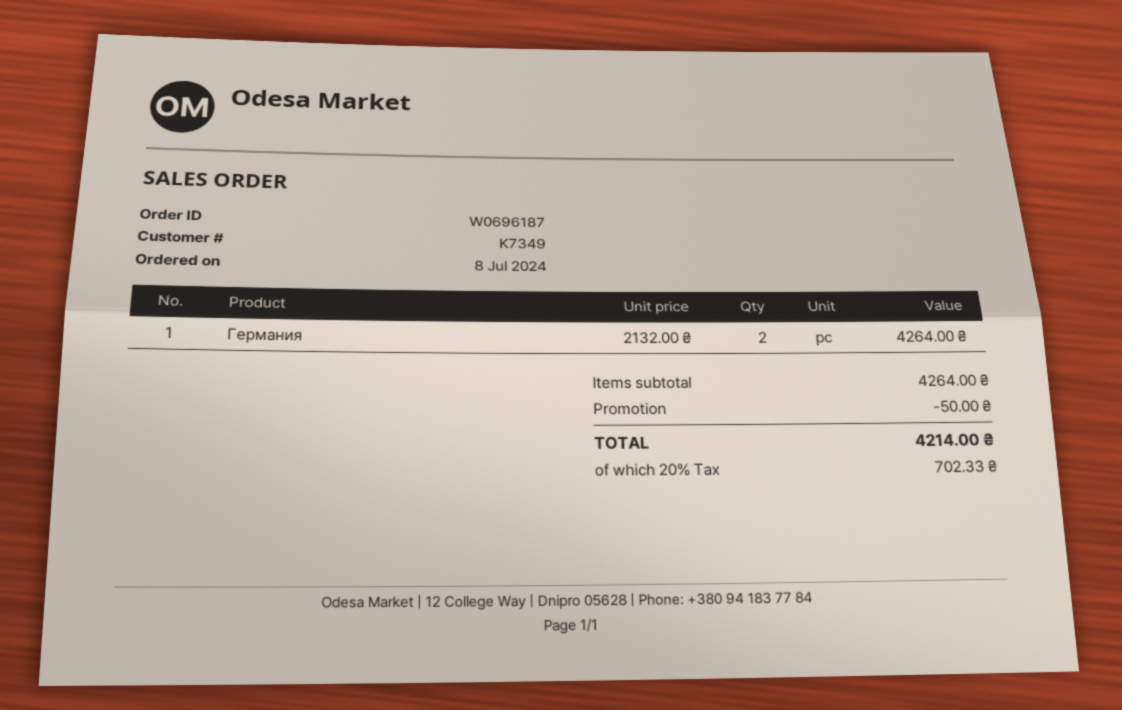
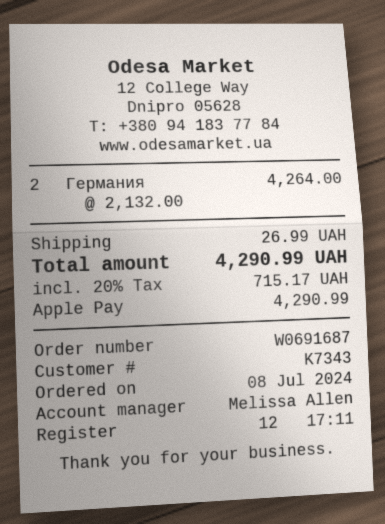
order number: W0696187 -> W0691687
customer number: K7349 -> K7343
discount: 50.00 -> none
shipping: none -> 26.99
tax: 20% = 702.33 -> 20% = 715.17
total: 4214.00 -> 4290.99

